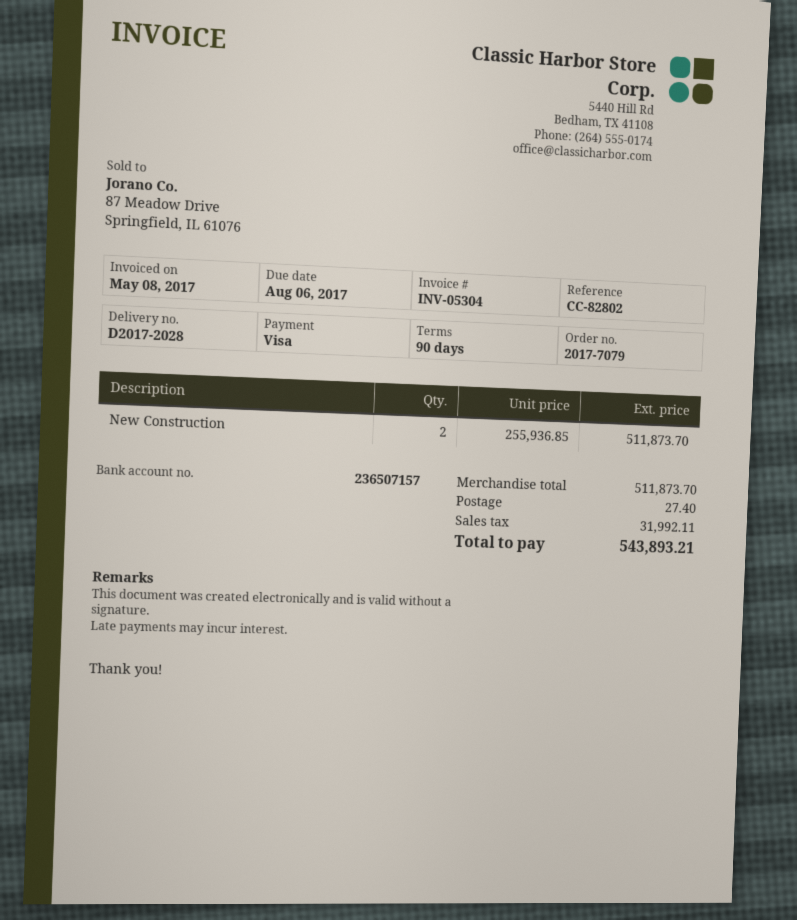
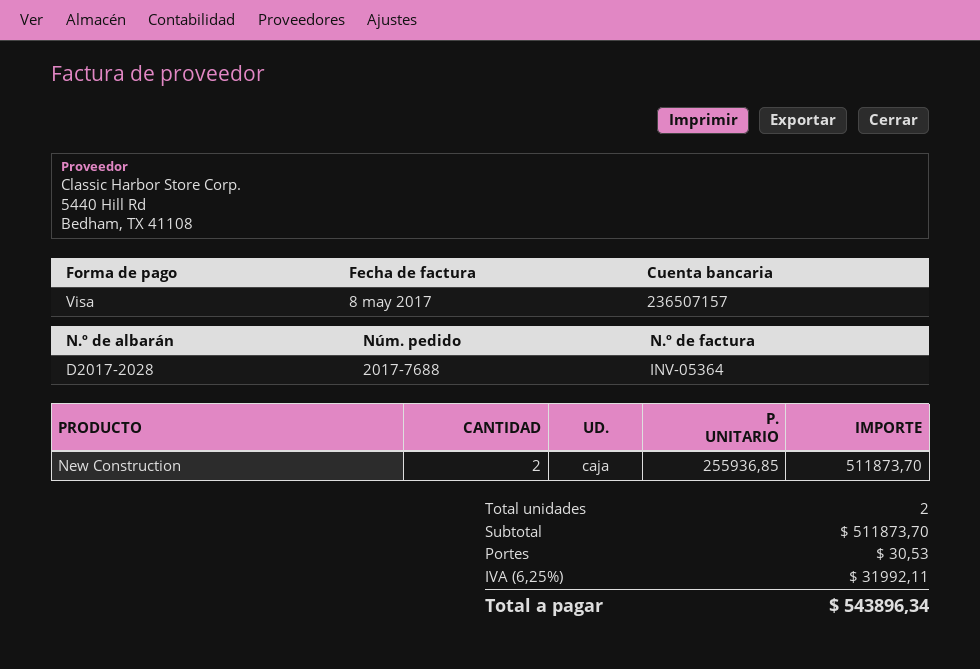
order number: 2017-7079 -> 2017-7688
invoice number: INV-05304 -> INV-05364
shipping: 27.40 -> 30.53
total: 543893.21 -> 543896.34

